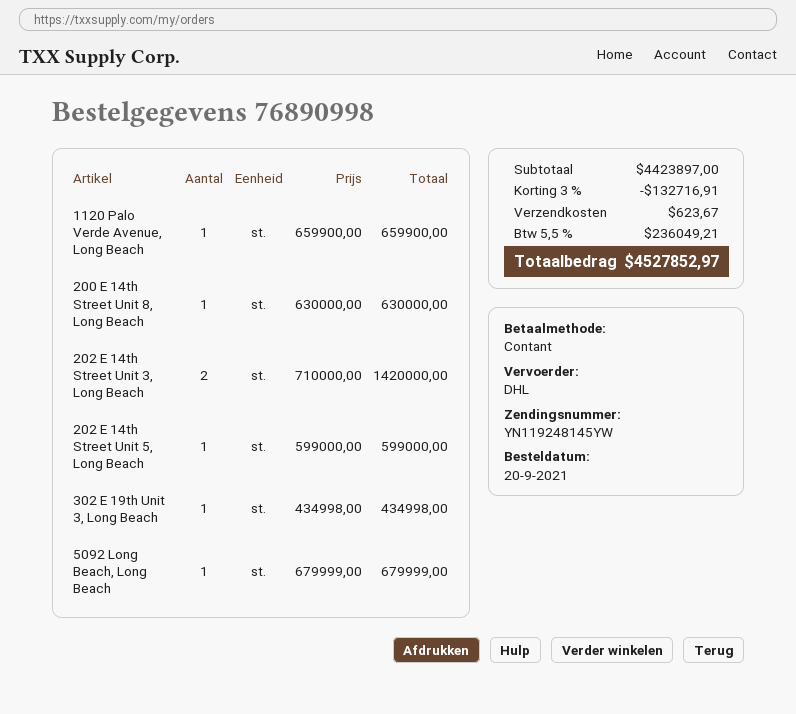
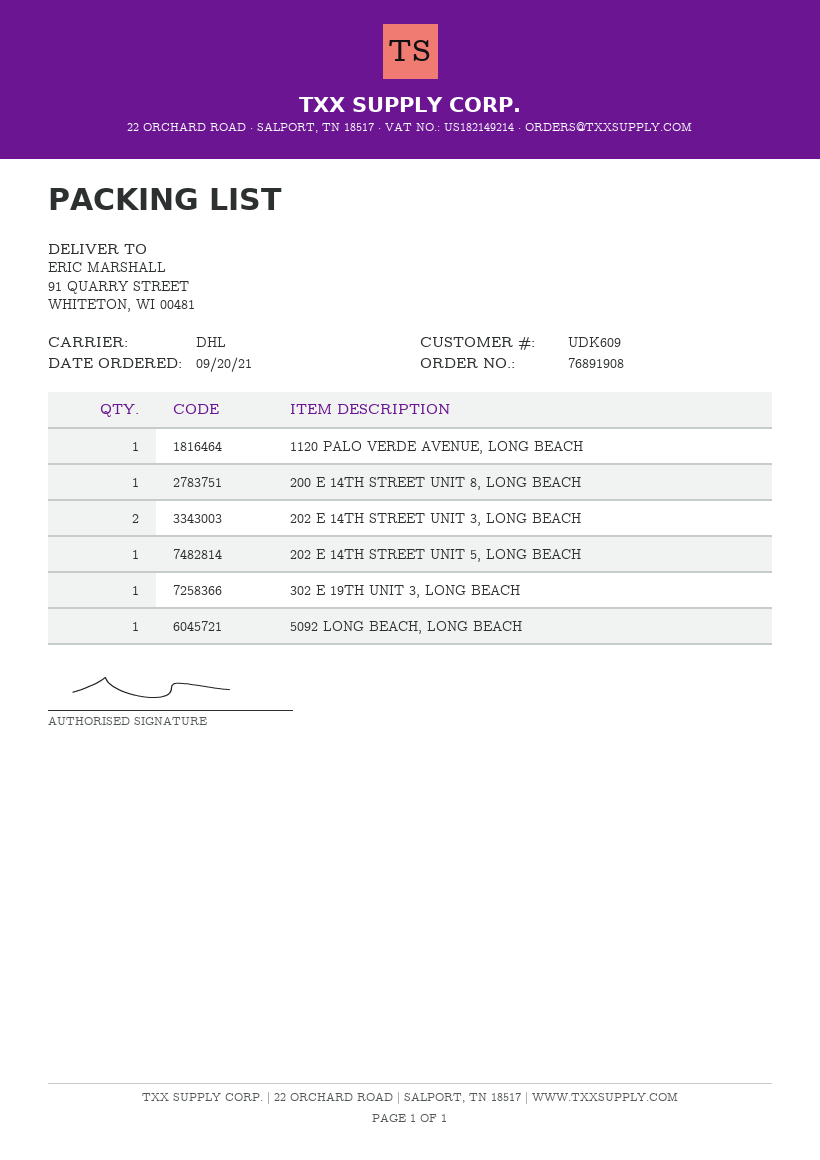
order number: 76890998 -> 76891908

